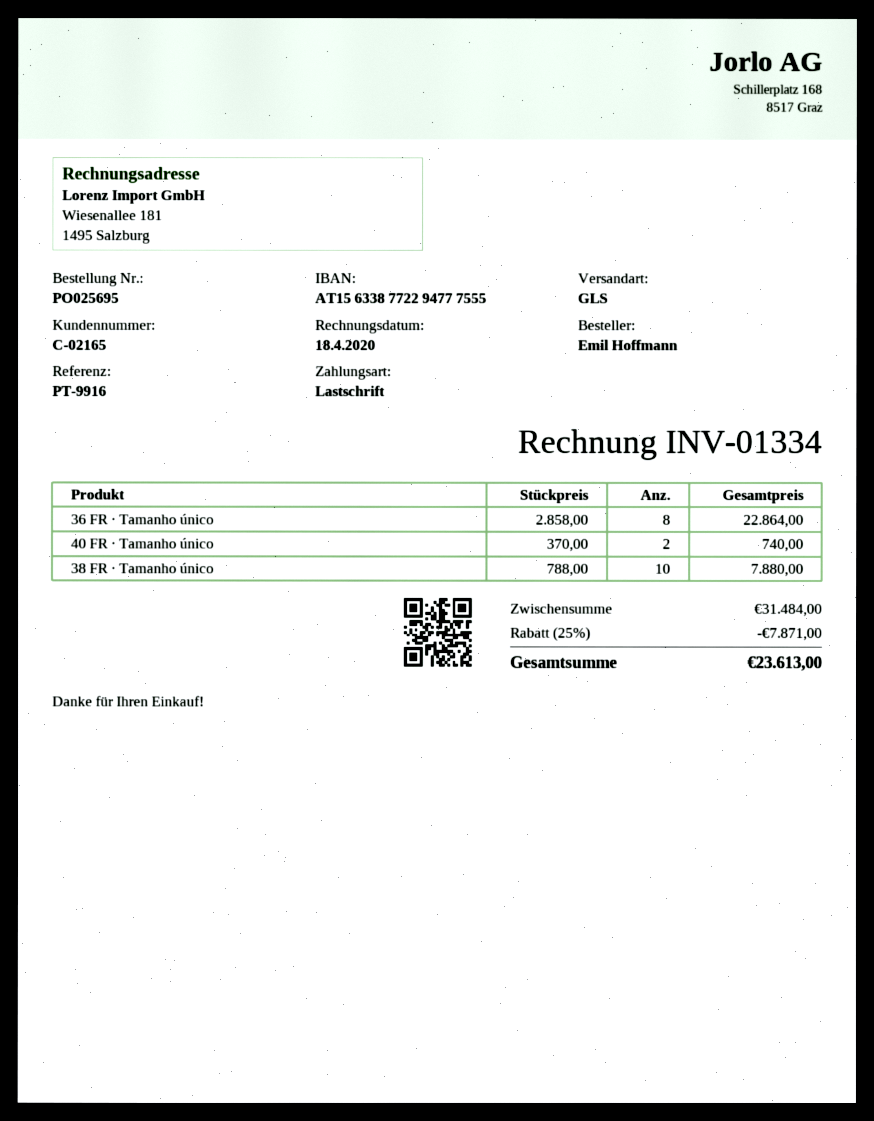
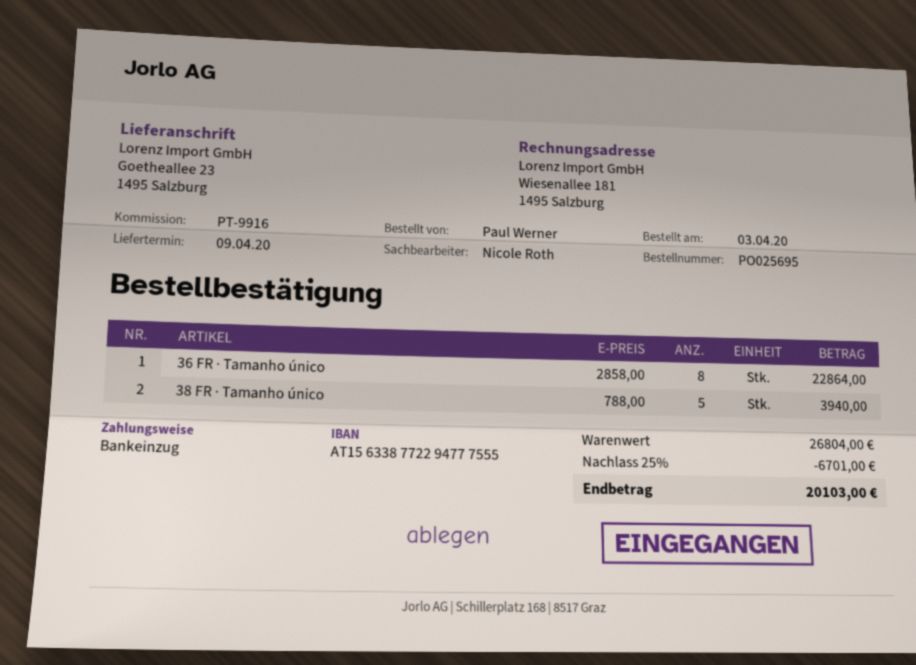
ordered by: Emil Hoffmann -> Paul Werner
40 FR · Tamanho único: 2 x 370.00 = 740.00 -> none
38 FR · Tamanho único: 10 x 788.00 = 7880.00 -> 5 x 788.00 = 3940.00
subtotal: 31484.00 -> 26804.00
discount: 25% = 7871.00 -> 25% = 6701.00
total: 23613.00 -> 20103.00

